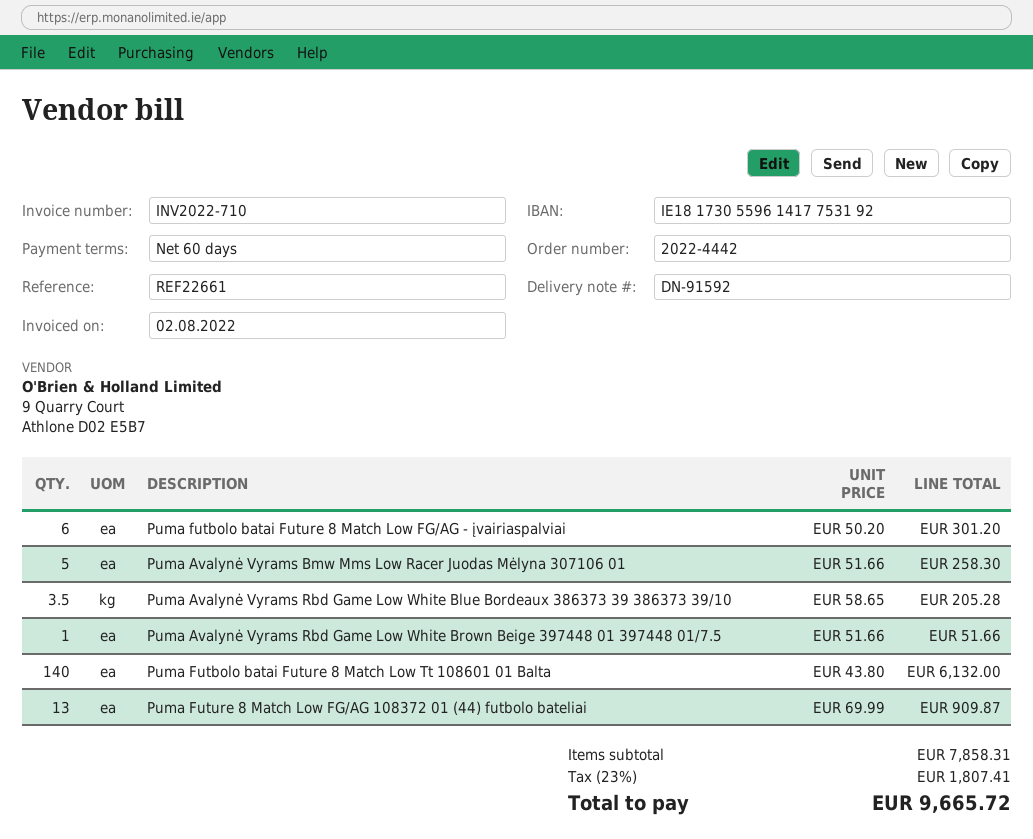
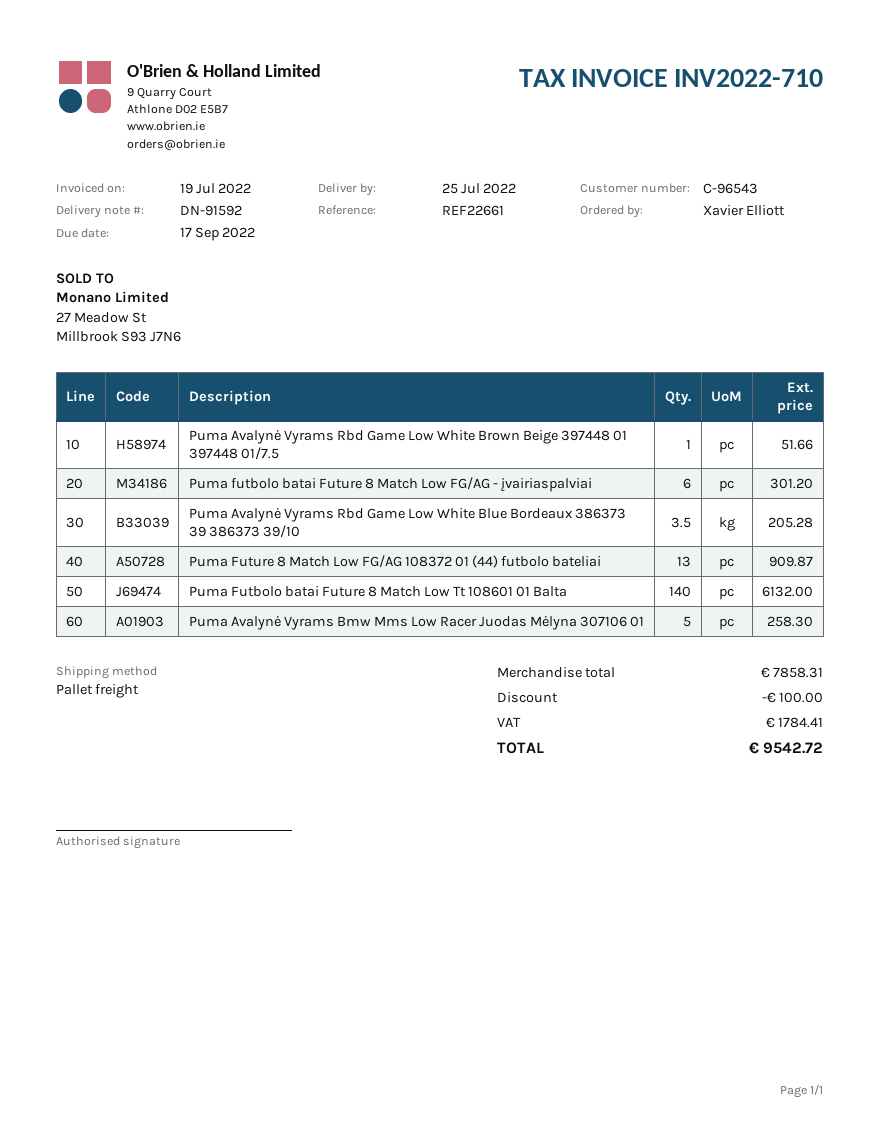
invoice date: 2022-08-02 -> 2022-07-19
discount: none -> 100.00
tax: 1807.41 -> 1784.41
total: 9665.72 -> 9542.72

